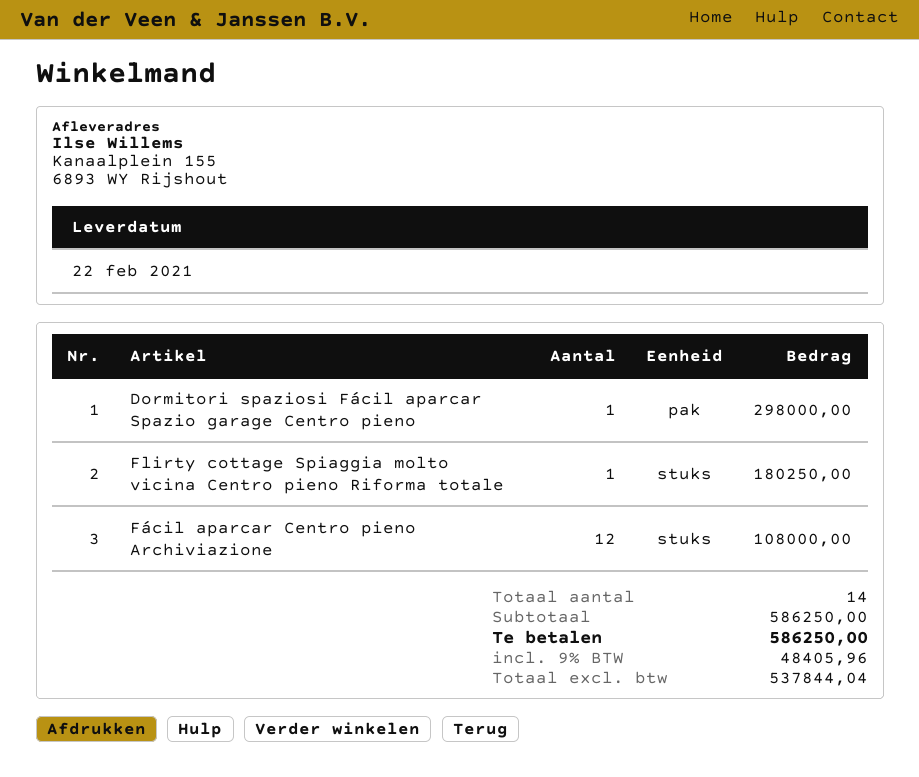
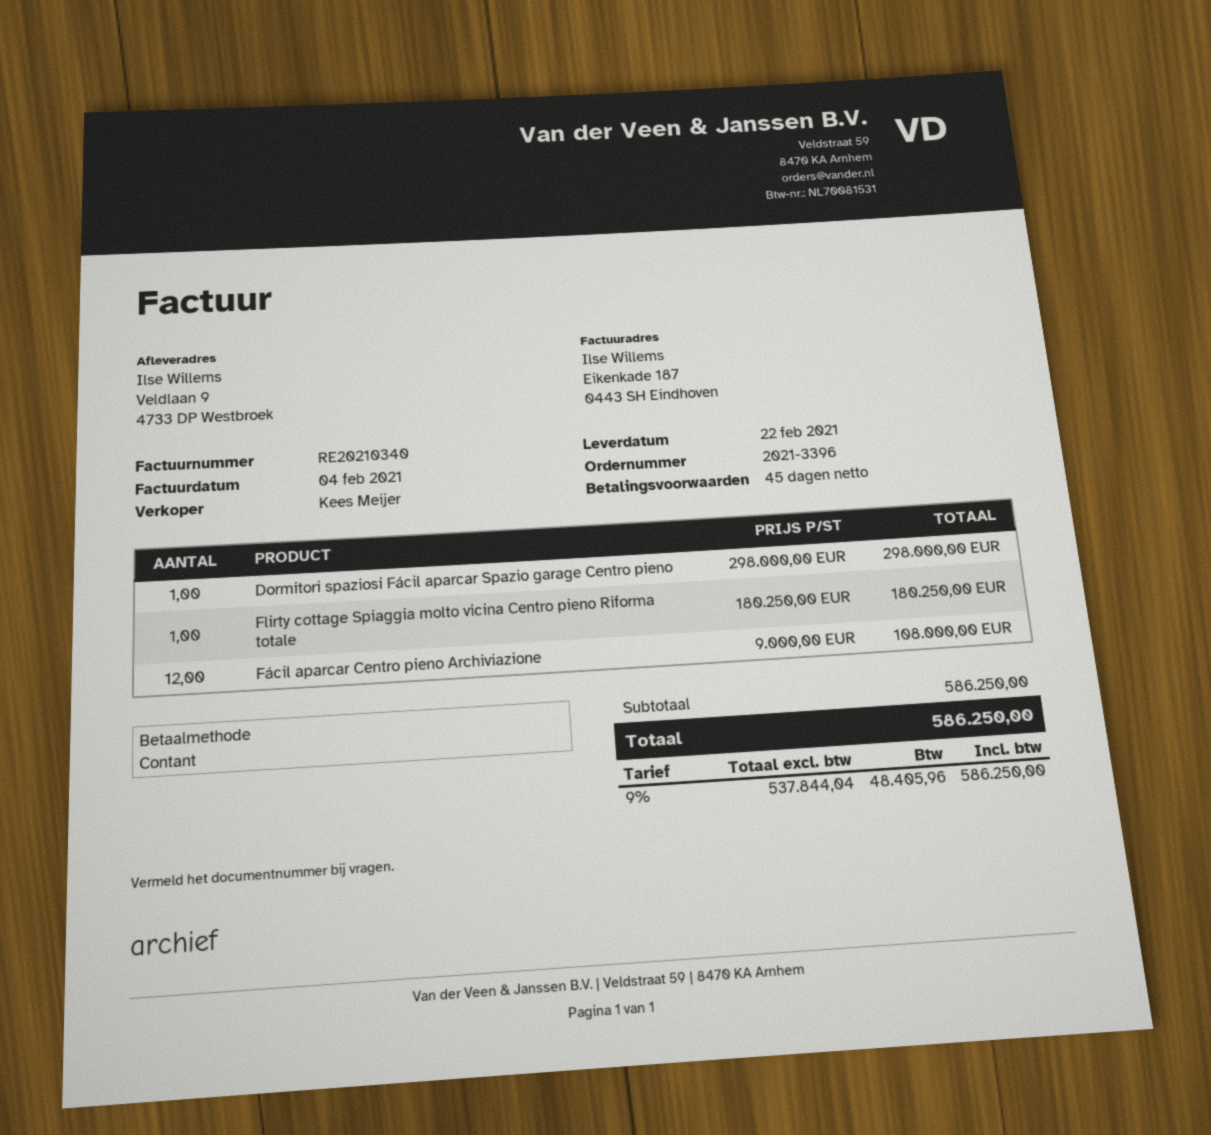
ship to: Kanaalplein 155, 6893 WY Rijshout -> Veldlaan 9, 4733 DP Westbroek

